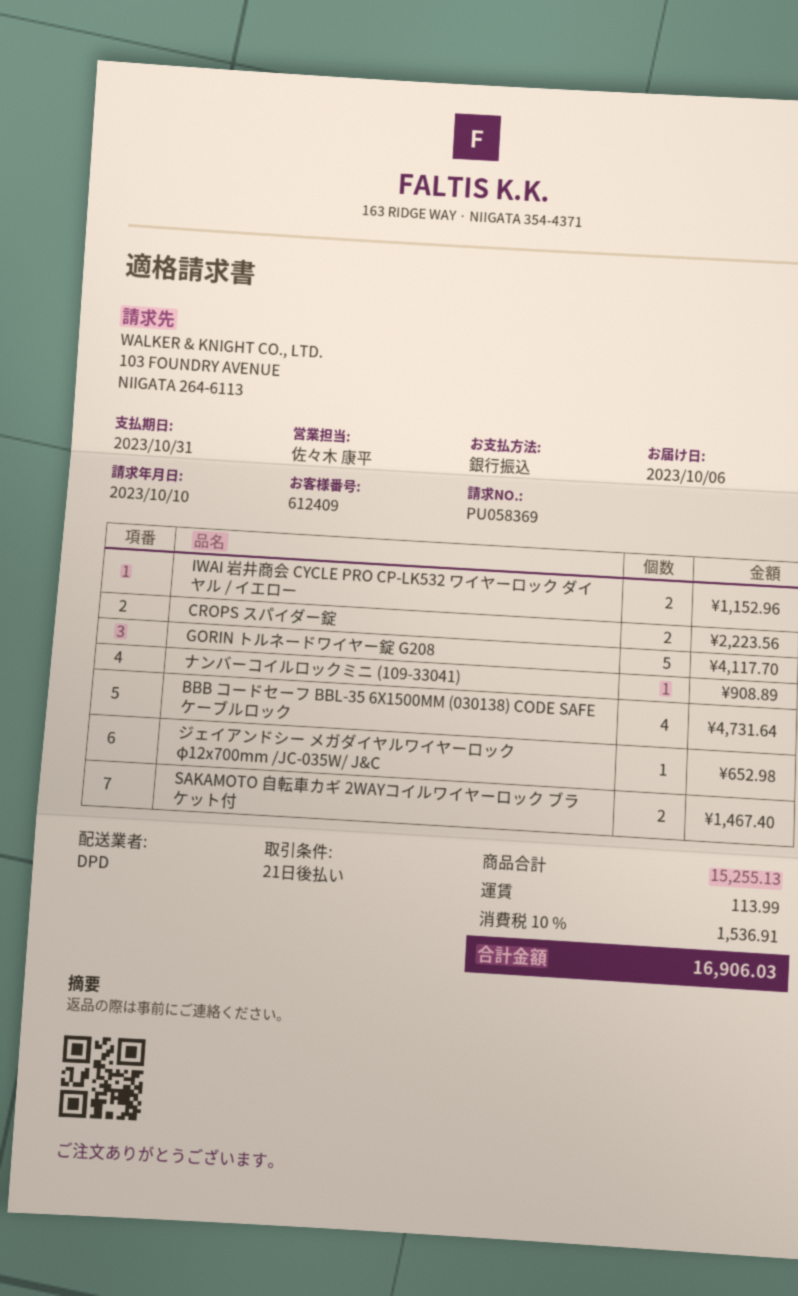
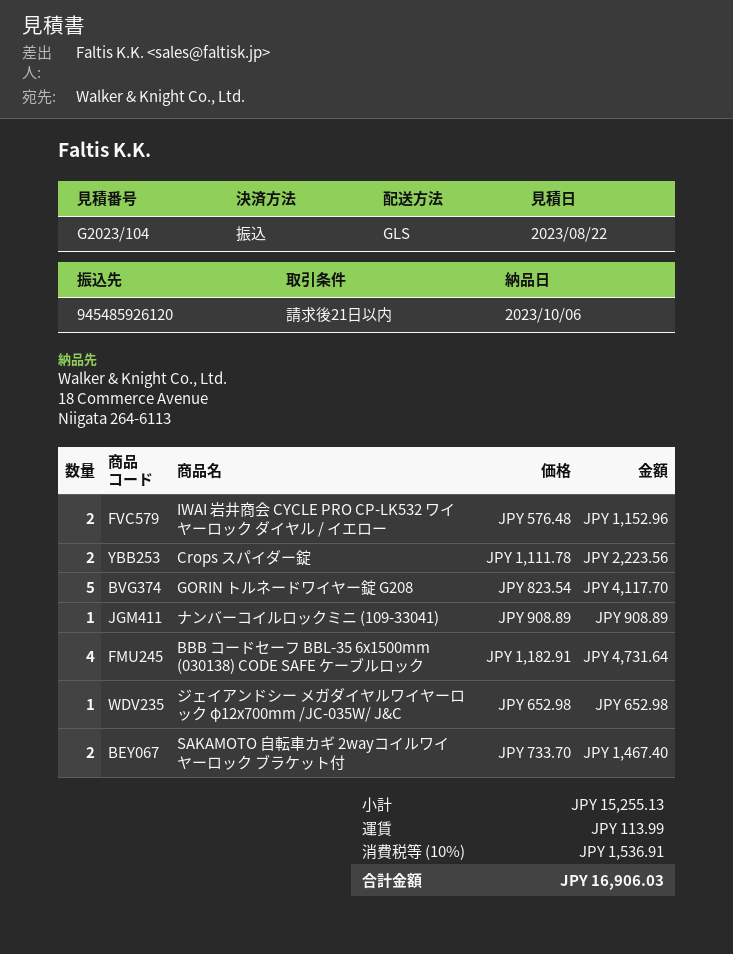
shipping method: DPD -> GLS

